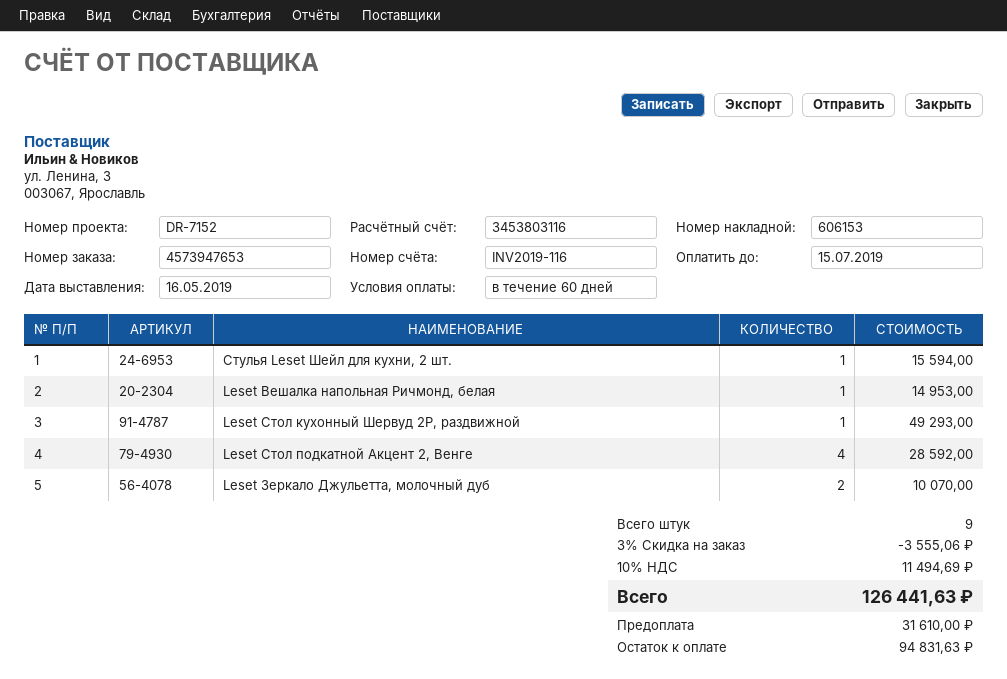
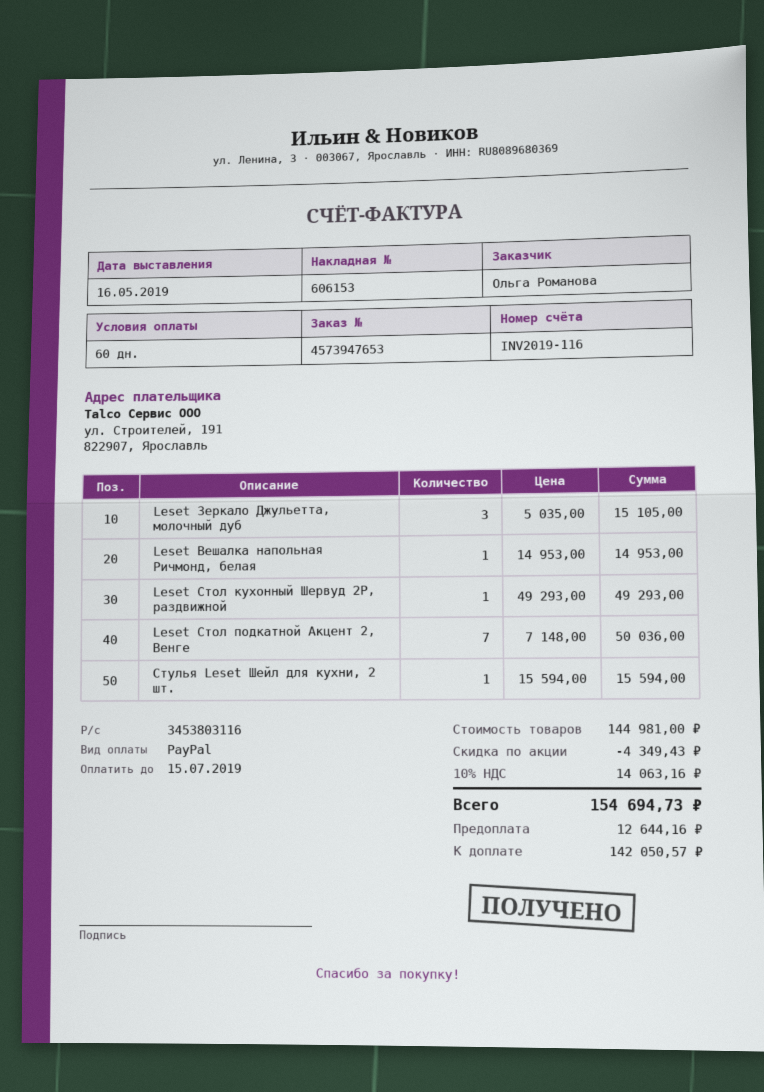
Leset Стол подкатной Акцент 2, Венге: 4 for 28592.00 -> 7 for 50036.00
Leset Зеркало Джульетта, молочный дуб: 2 for 10070.00 -> 3 for 15105.00
discount: 3555.06 -> 4349.43
tax: 10% = 11494.69 -> 10% = 14063.16
total: 126441.63 -> 154694.73
deposit: 31610.00 -> 12644.16
balance: 94831.63 -> 142050.57

